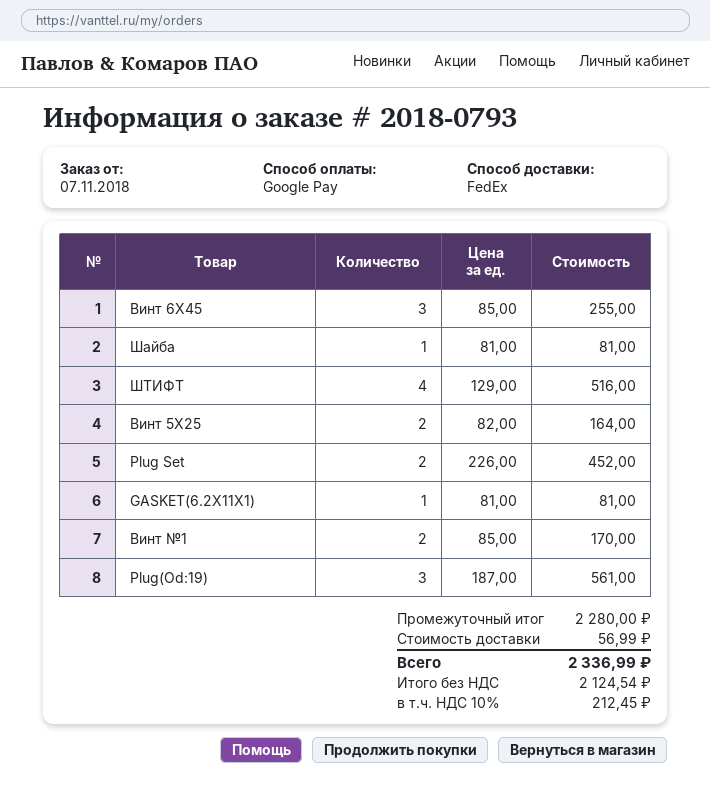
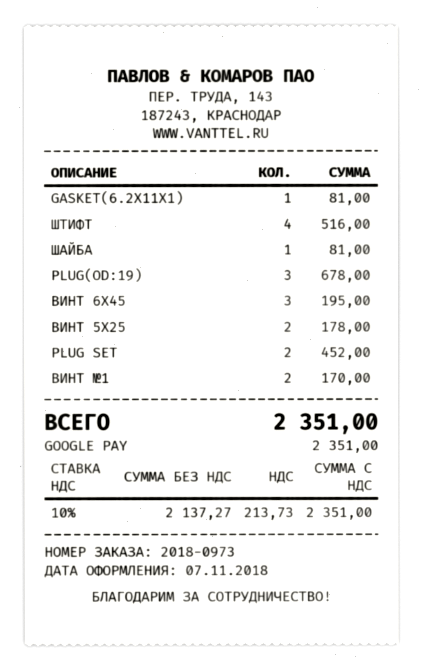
order number: 2018-0793 -> 2018-0973
Винт 6X45: 3 for 255.00 -> 3 for 195.00
Винт 5X25: 2 for 164.00 -> 2 for 178.00
Plug(Od:19): 3 for 561.00 -> 3 for 678.00
shipping: 56.99 -> none
net: 2124.54 -> 2137.27
tax: 10% = 212.45 -> 10% = 213.73
total: 2336.99 -> 2351.00

